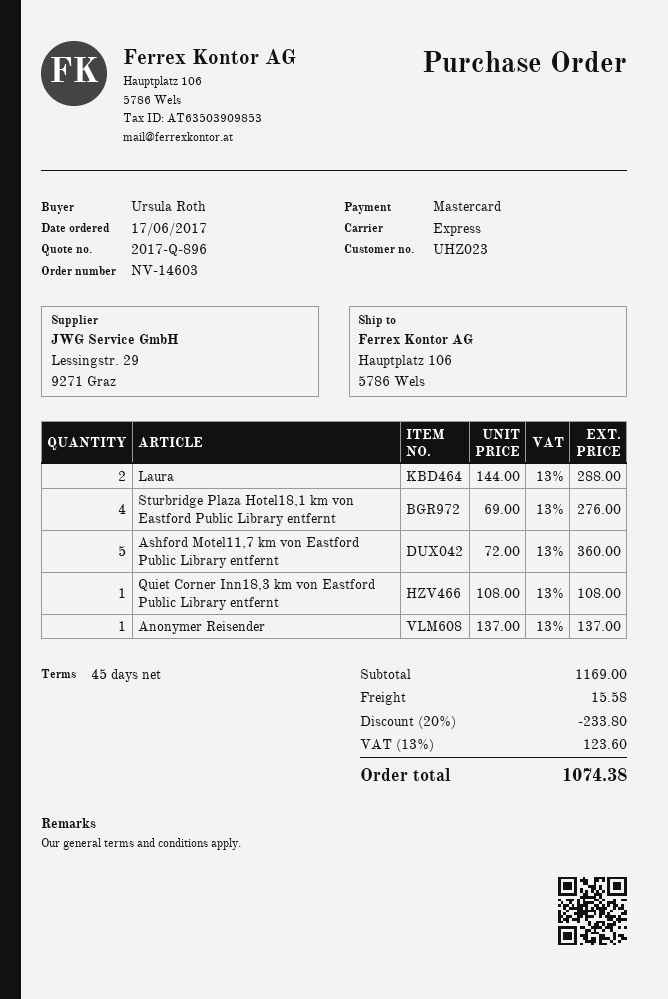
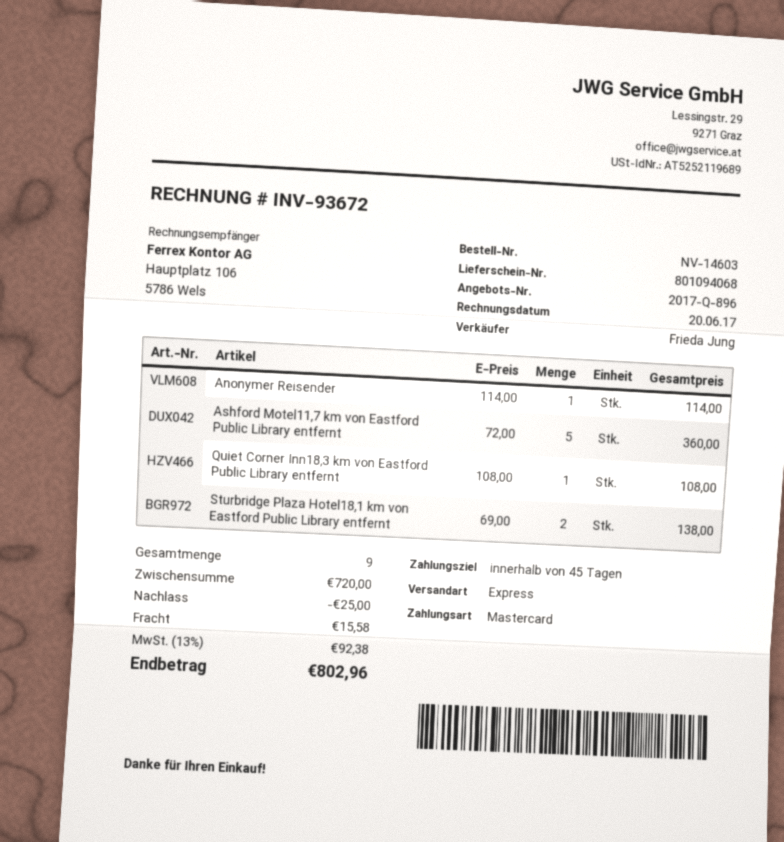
Laura: 2 x 144.00 = 288.00 -> none
Sturbridge Plaza Hotel18,1 km von Eastford Public Library entfernt: 4 x 69.00 = 276.00 -> 2 x 69.00 = 138.00
Anonymer Reisender: 1 x 137.00 = 137.00 -> 1 x 114.00 = 114.00
subtotal: 1169.00 -> 720.00
discount: 233.80 -> 25.00
tax: 13% = 123.60 -> 13% = 92.38
total: 1074.38 -> 802.96

